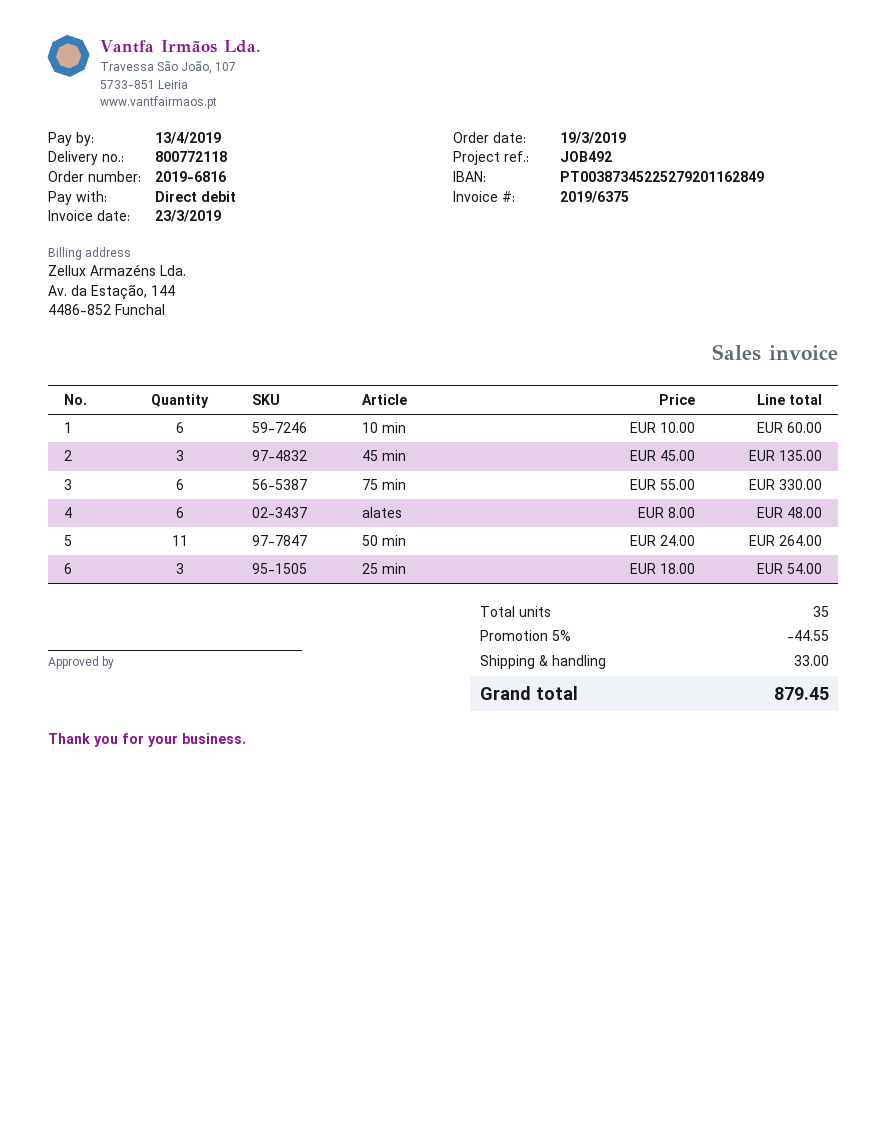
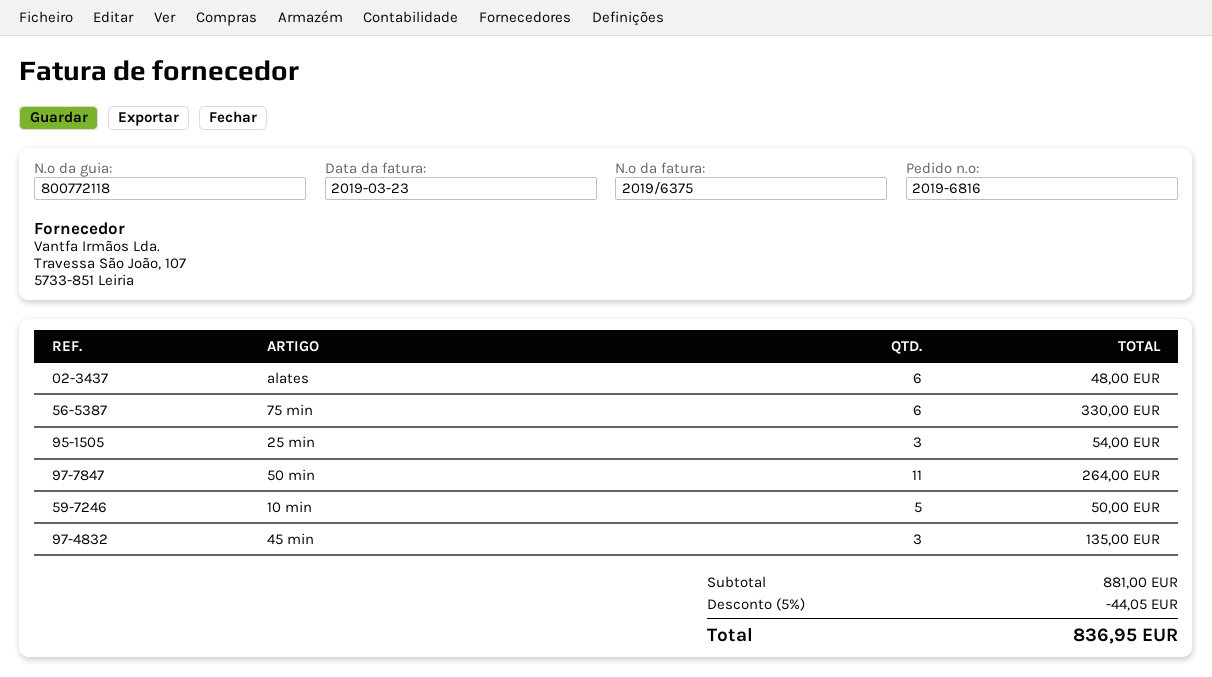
10 min: 6 for 60.00 -> 5 for 50.00
discount: 5% = 44.55 -> 5% = 44.05
shipping: 33.00 -> none
total: 879.45 -> 836.95

